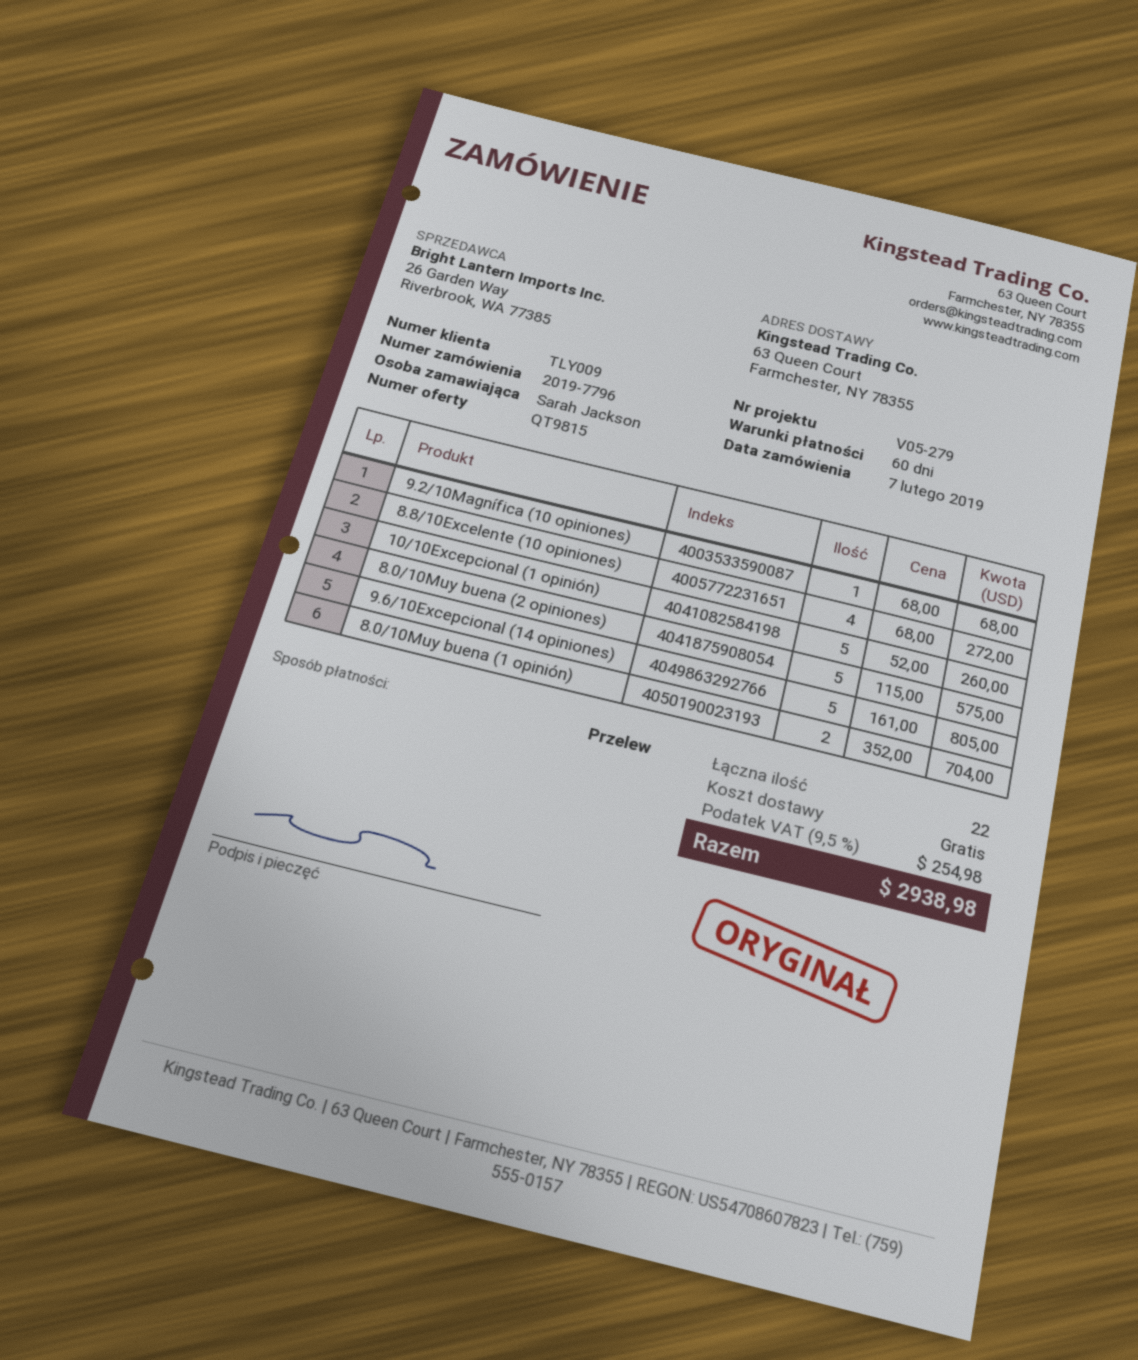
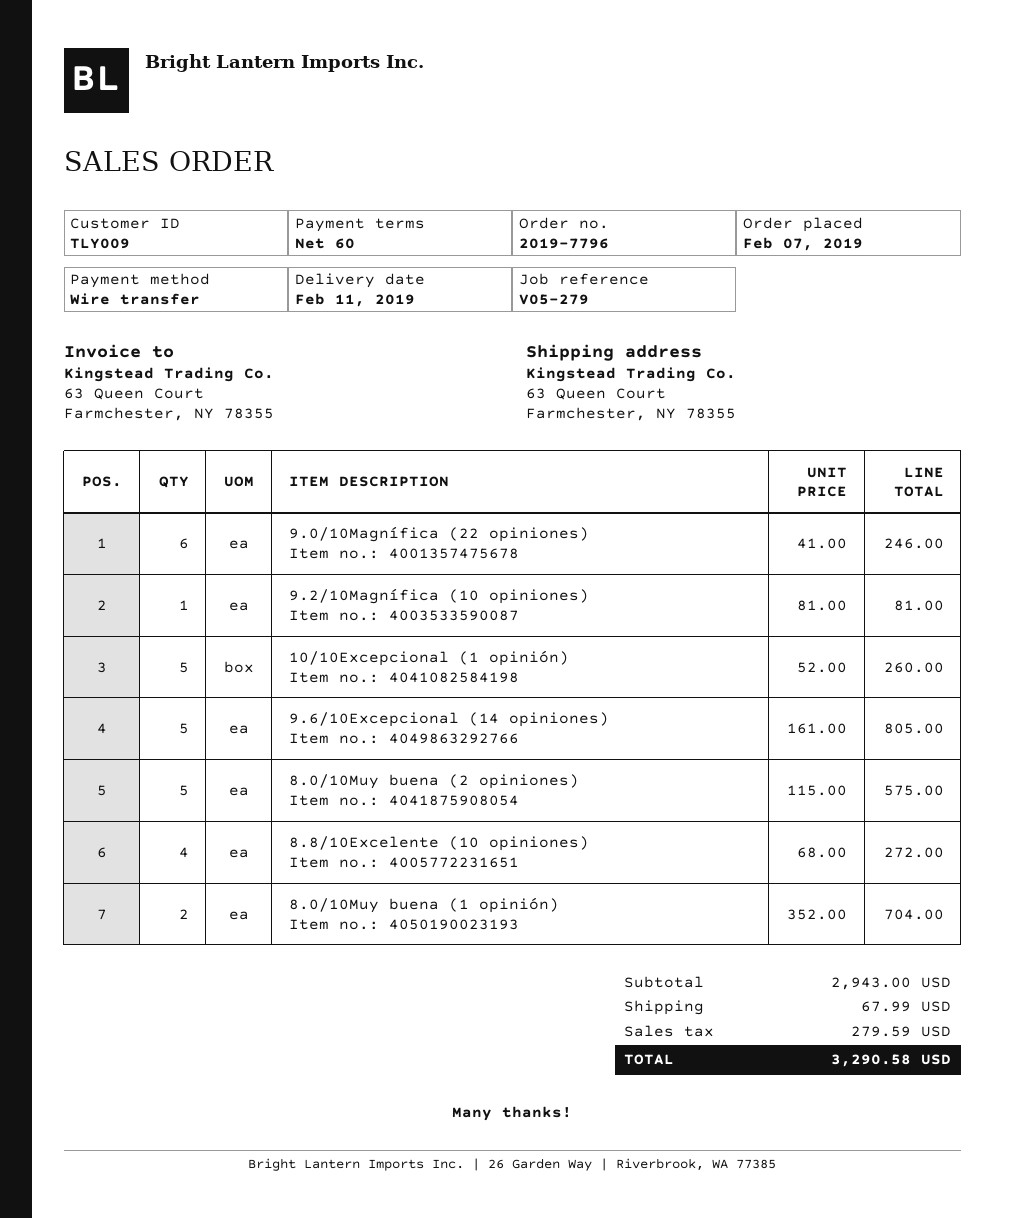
9.2/10Magnífica (10 opiniones): 1 x 68.00 = 68.00 -> 1 x 81.00 = 81.00
9.0/10Magnífica (22 opiniones): none -> 6 x 41.00 = 246.00
shipping: 0.00 -> 67.99
tax: 254.98 -> 279.59
total: 2938.98 -> 3290.58

